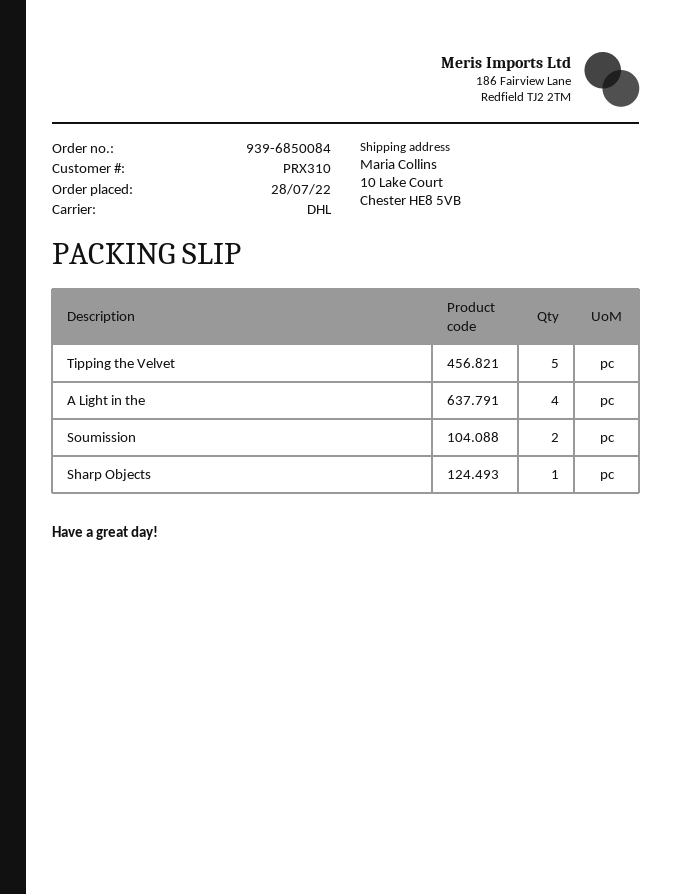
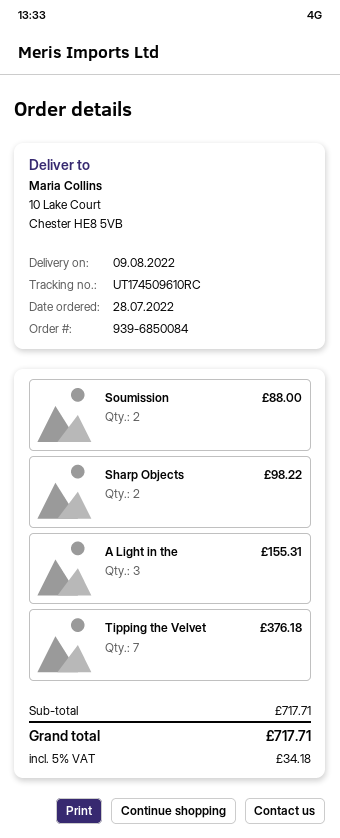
Tipping the Velvet: 5 -> 7
A Light in the: 4 -> 3
Sharp Objects: 1 -> 2

